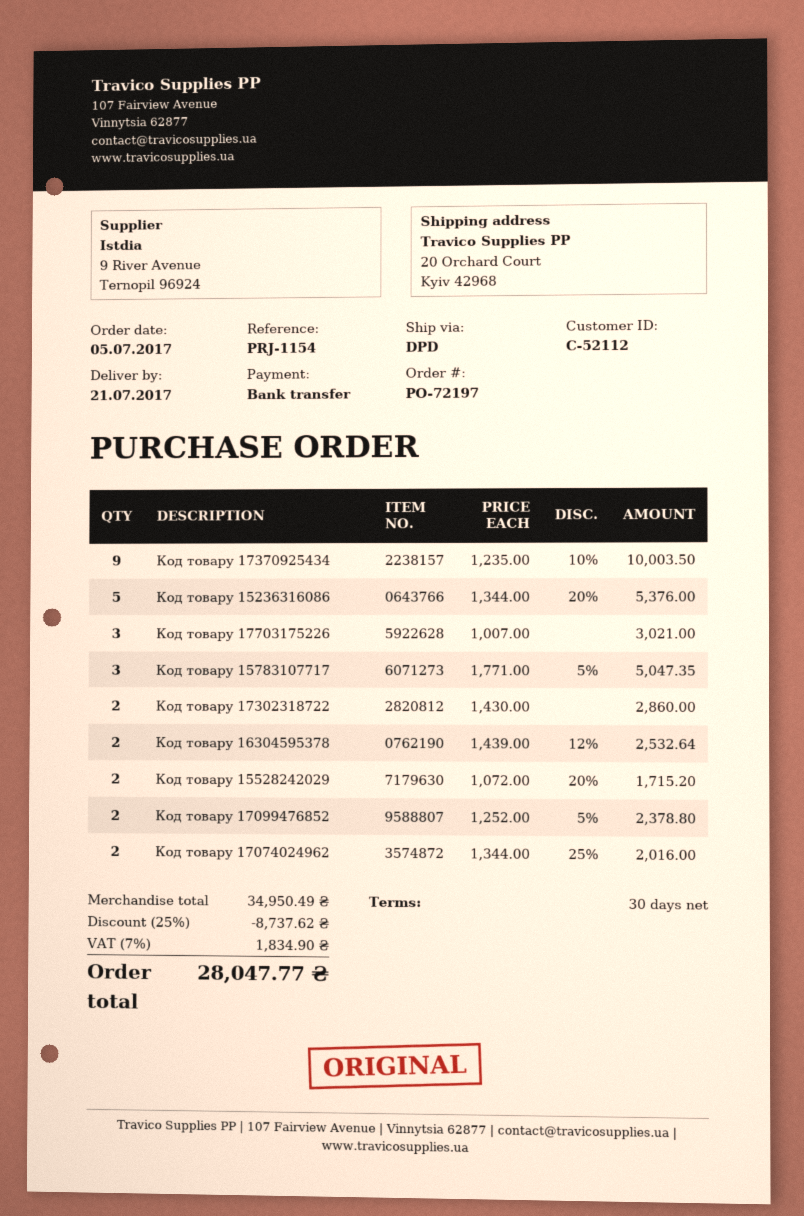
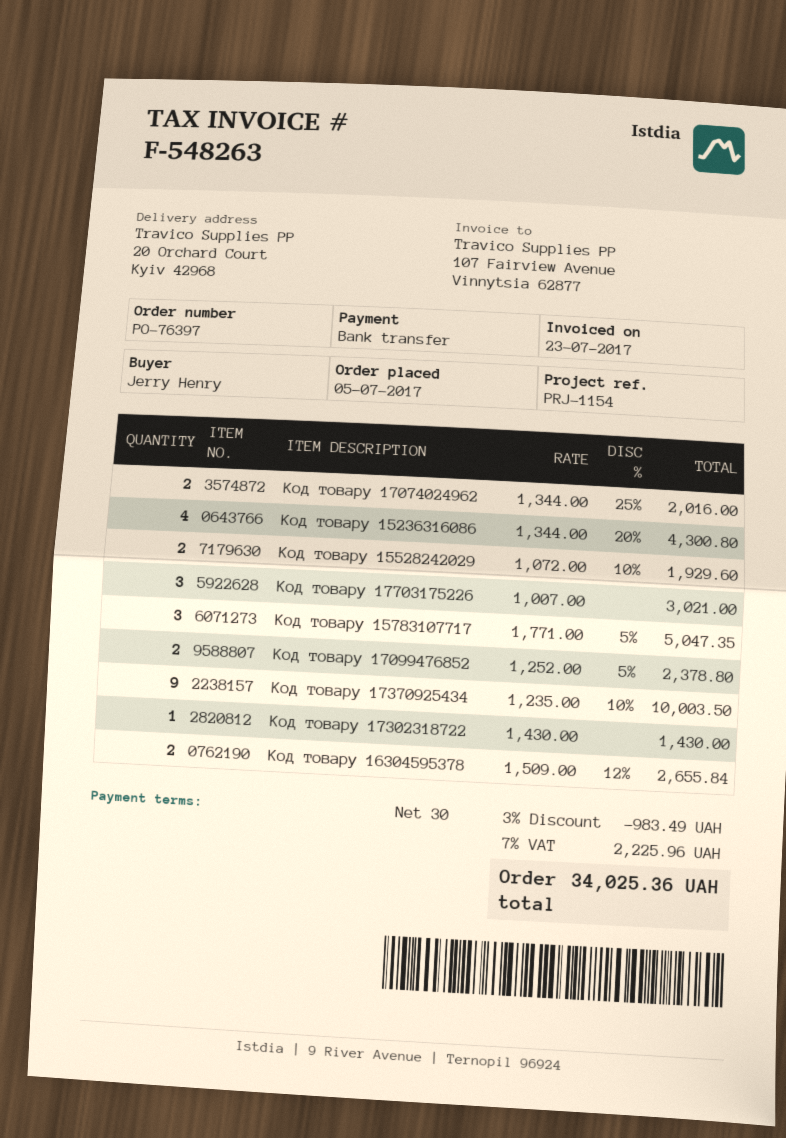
order number: PO-72197 -> PO-76397
Код товару 15236316086: 5 x 1344.00 - 20% = 5376.00 -> 4 x 1344.00 - 20% = 4300.80
Код товару 17302318722: 2 x 1430.00 = 2860.00 -> 1 x 1430.00 = 1430.00
Код товару 16304595378: 2 x 1439.00 - 12% = 2532.64 -> 2 x 1509.00 - 12% = 2655.84
Код товару 15528242029: 2 x 1072.00 - 20% = 1715.20 -> 2 x 1072.00 - 10% = 1929.60
discount: 25% = 8737.62 -> 3% = 983.49
tax: 7% = 1834.90 -> 7% = 2225.96
total: 28047.77 -> 34025.36

